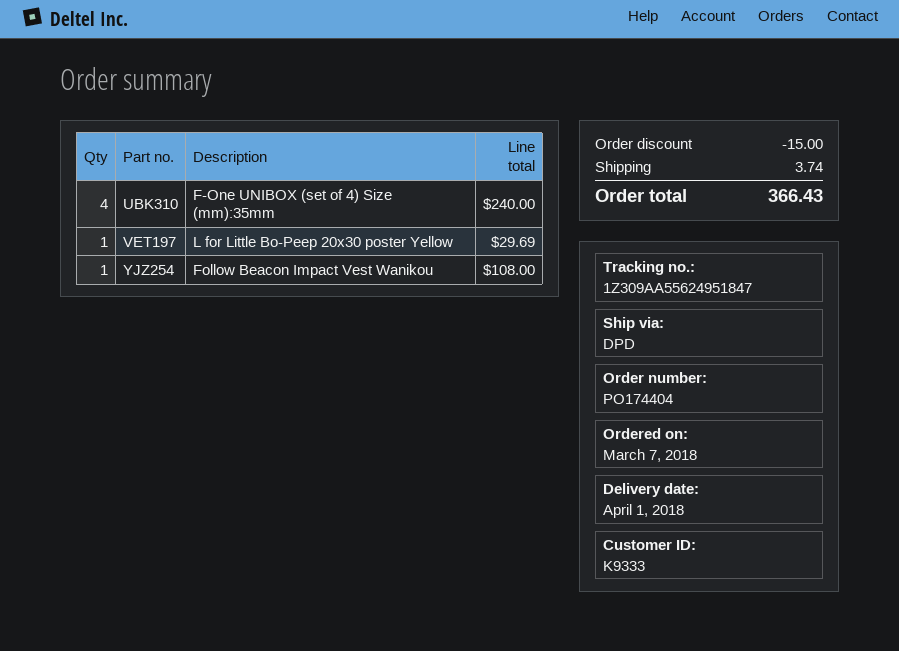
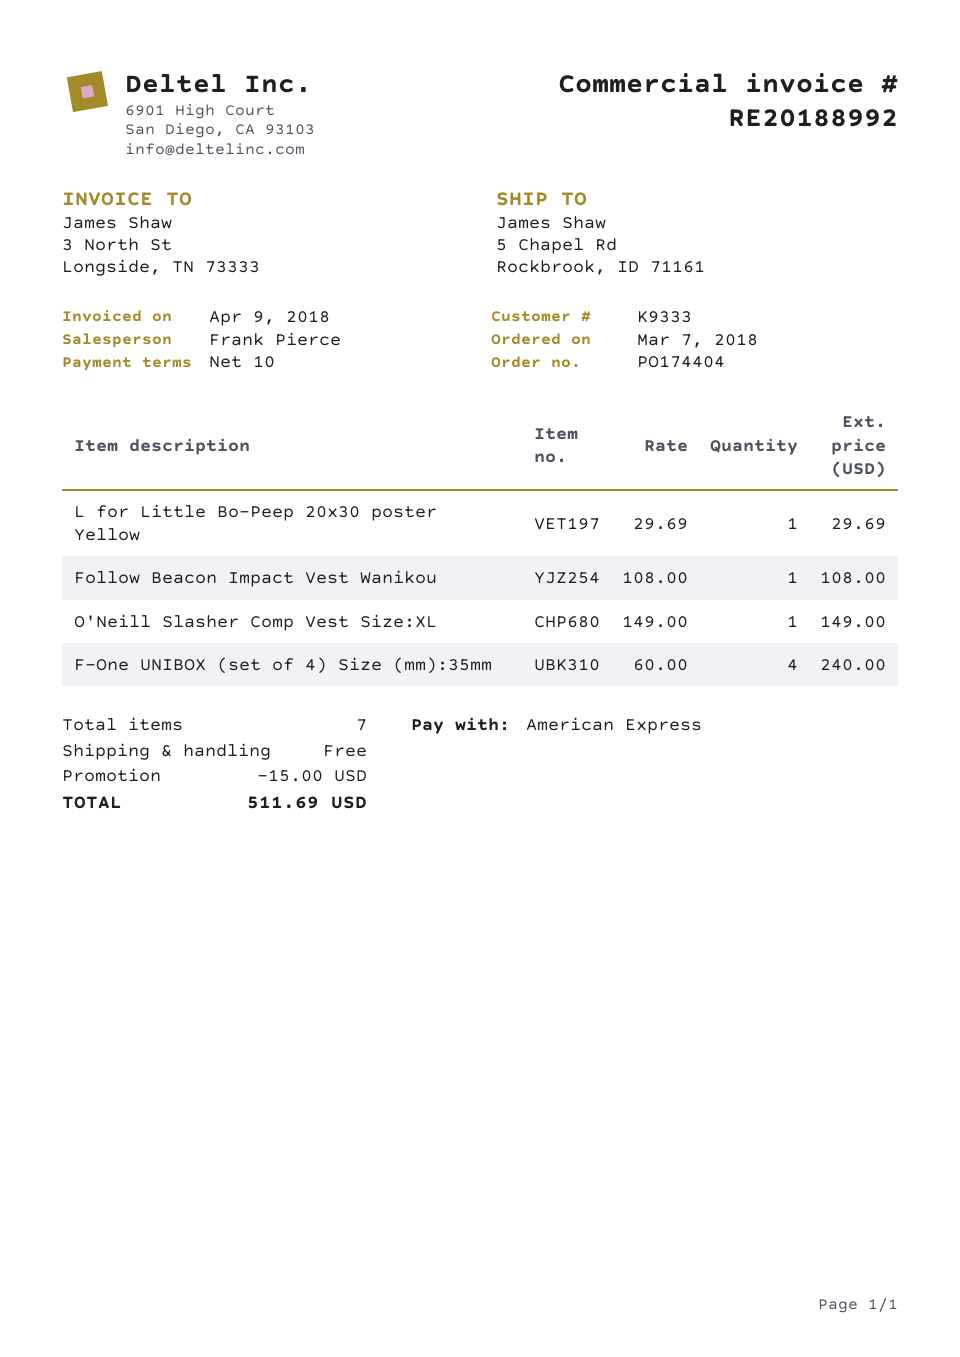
O'Neill Slasher Comp Vest Size:XL: none -> 1 for 149.00
shipping: 3.74 -> 0.00
total: 366.43 -> 511.69

